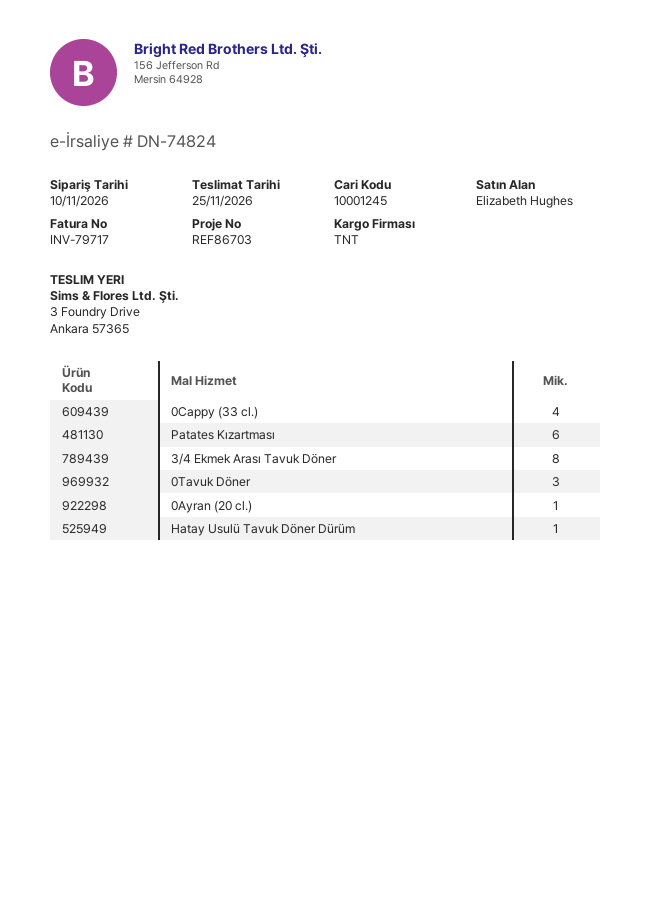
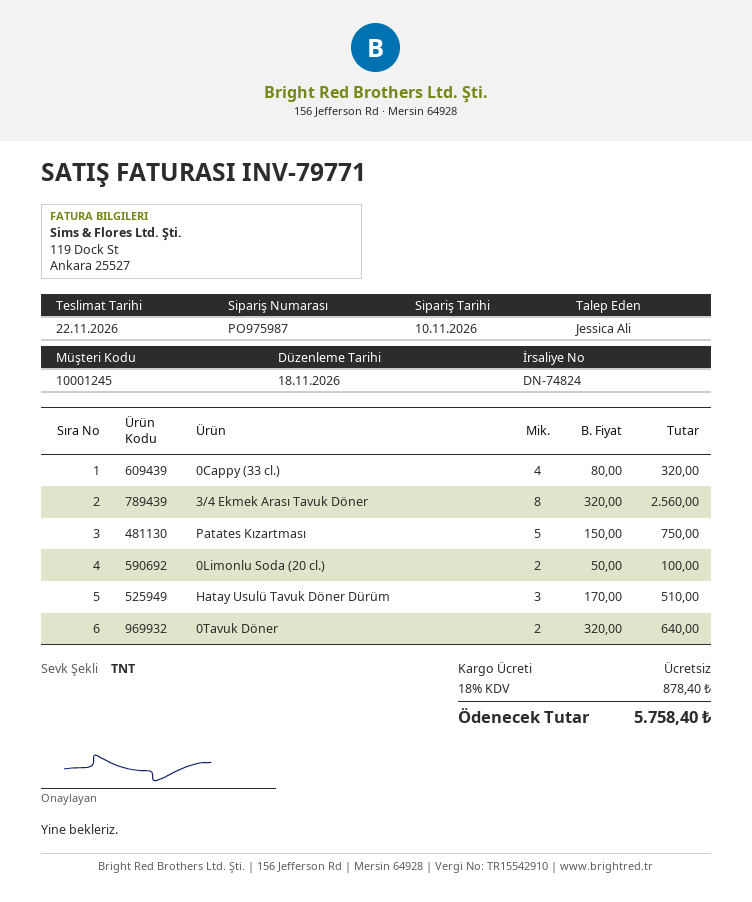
delivery date: 2026-11-25 -> 2026-11-22
invoice number: INV-79717 -> INV-79771
ordered by: Elizabeth Hughes -> Jessica Ali
Patates Kızartması: 6 -> 5
0Tavuk Döner: 3 -> 2
0Ayran (20 cl.): 1 -> none
Hatay Usulü Tavuk Döner Dürüm: 1 -> 3
0Limonlu Soda (20 cl.): none -> 2

